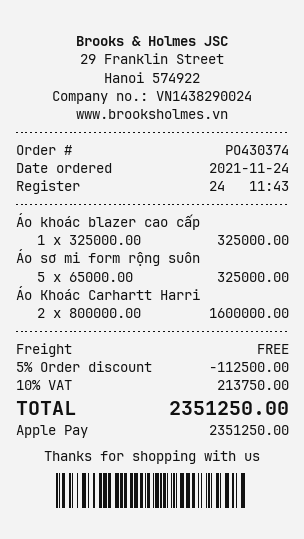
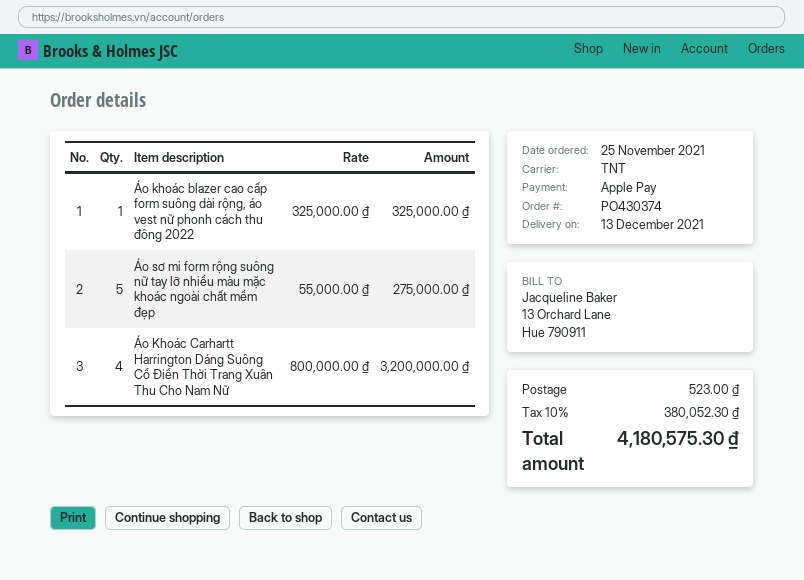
order date: 2021-11-24 -> 2021-11-25
Áo sơ mi form rộng suôn: 5 x 65000.00 = 325000.00 -> 5 x 55000.00 = 275000.00
Áo Khoác Carhartt Harri: 2 x 800000.00 = 1600000.00 -> 4 x 800000.00 = 3200000.00
discount: 5% = 112500.00 -> none
shipping: 0.00 -> 523.00
tax: 10% = 213750.00 -> 10% = 380052.30
total: 2351250.00 -> 4180575.30

